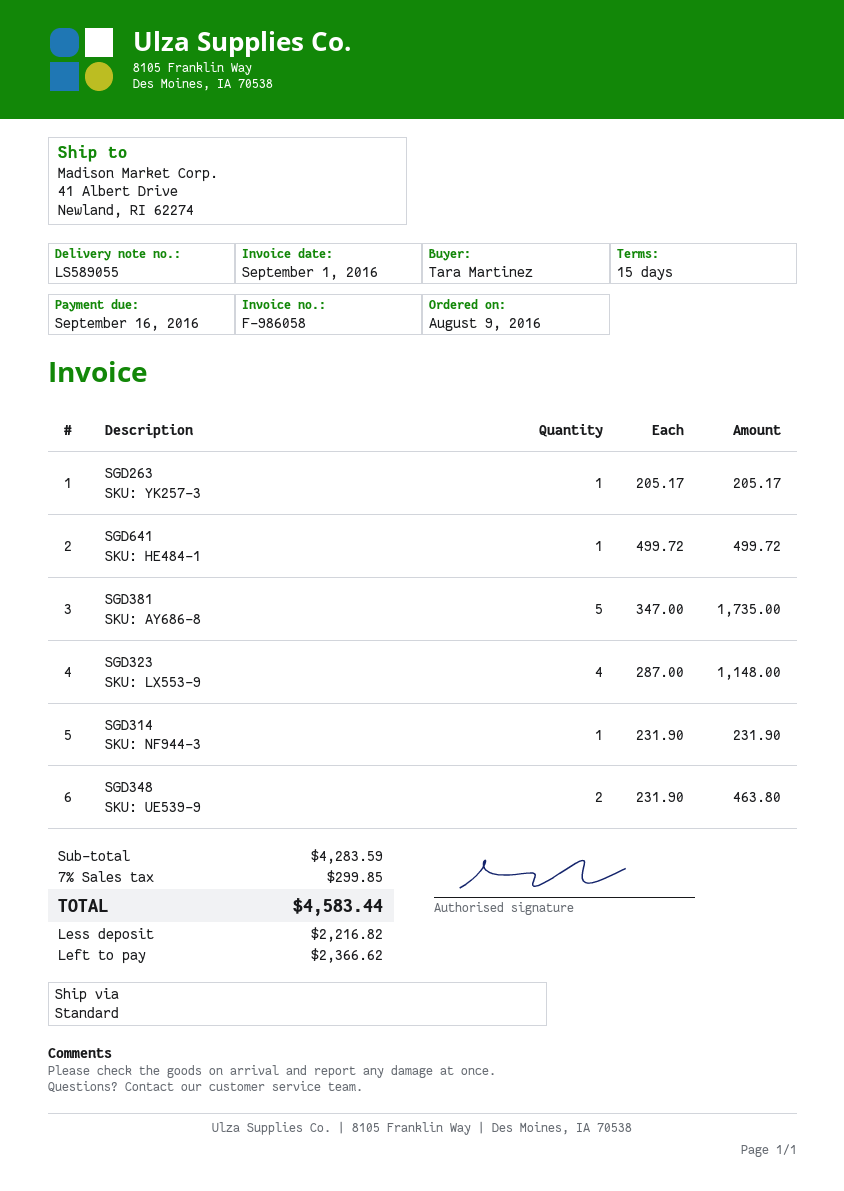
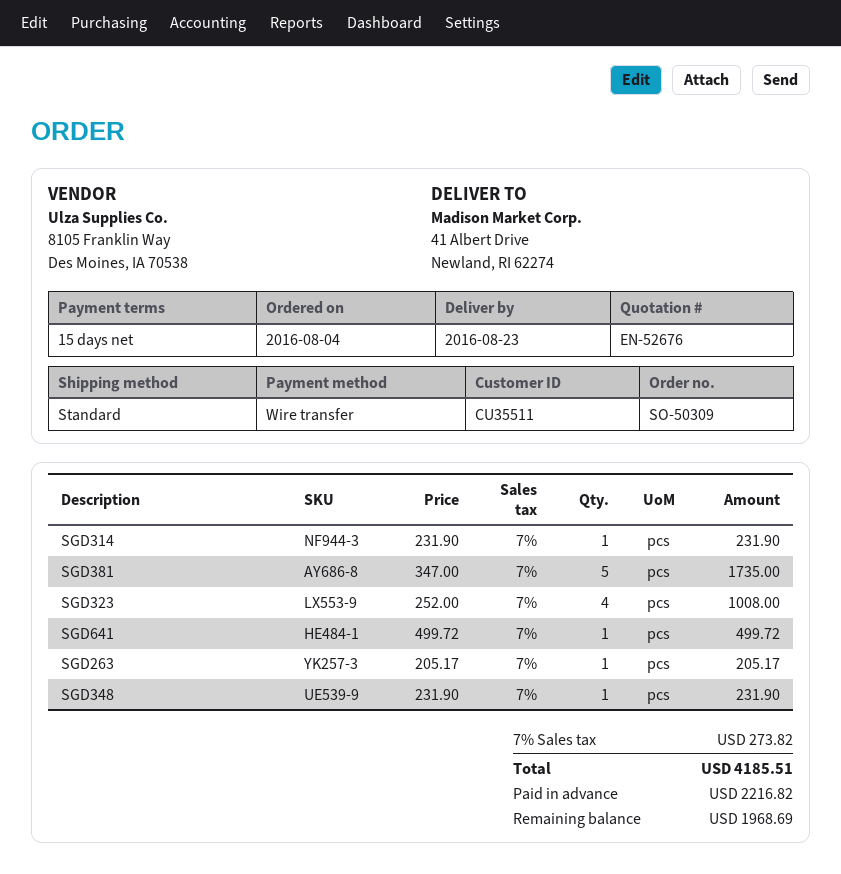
order date: 2016-08-09 -> 2016-08-04
SGD323: 4 x 287.00 = 1148.00 -> 4 x 252.00 = 1008.00
SGD348: 2 x 231.90 = 463.80 -> 1 x 231.90 = 231.90
tax: 7% = 299.85 -> 7% = 273.82
total: 4583.44 -> 4185.51
balance: 2366.62 -> 1968.69

